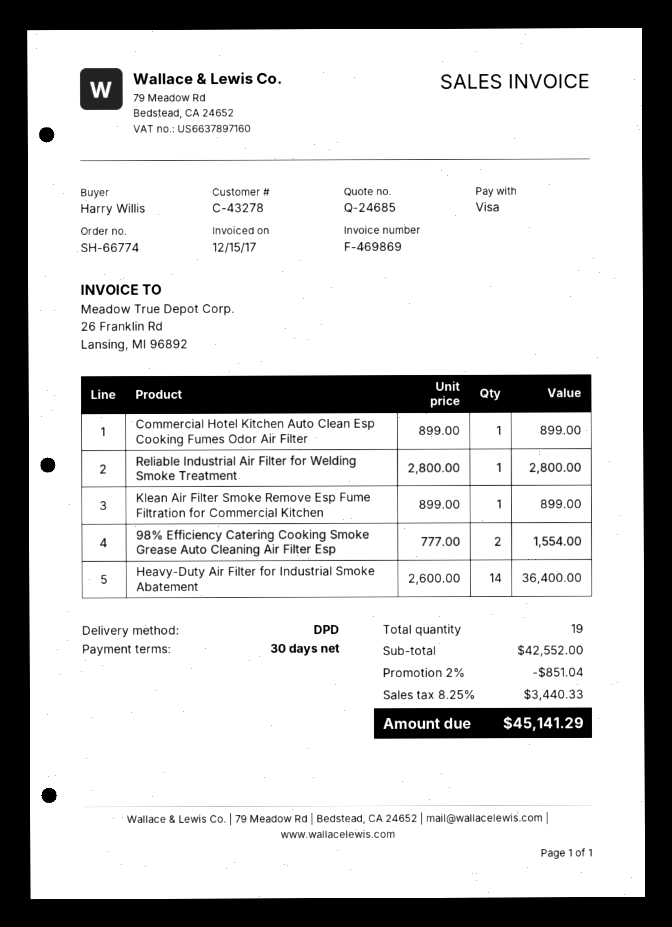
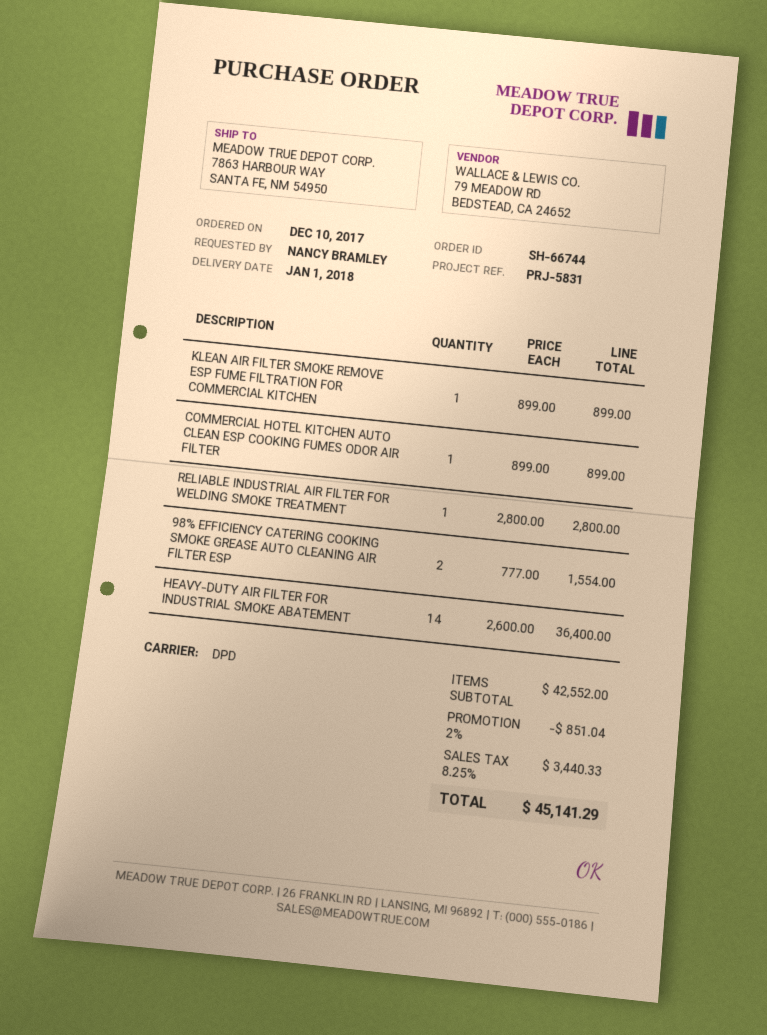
order number: SH-66774 -> SH-66744
ordered by: Harry Willis -> NANCY BRAMLEY

